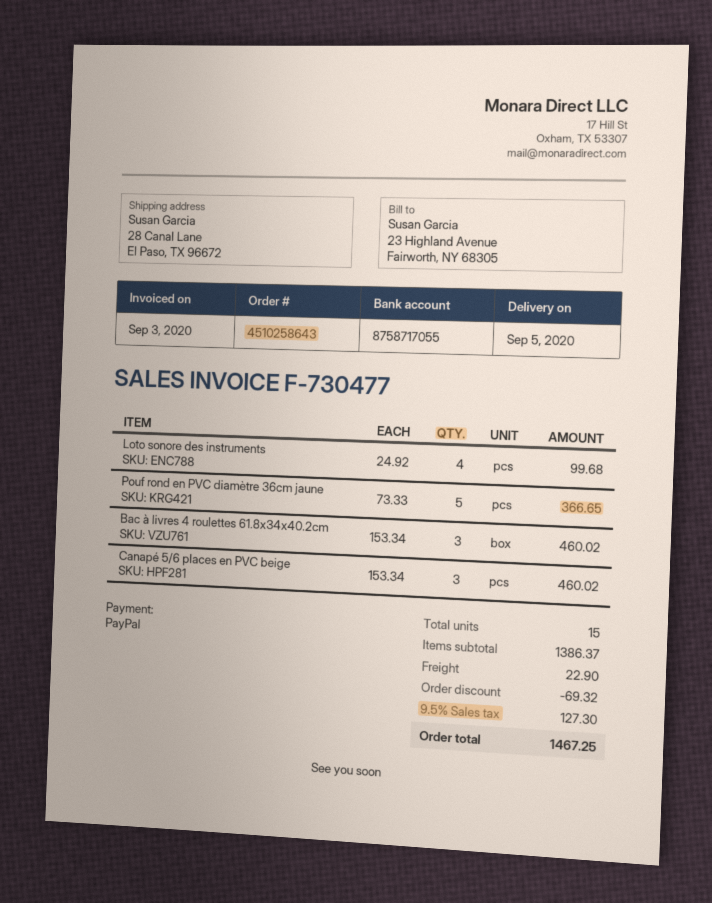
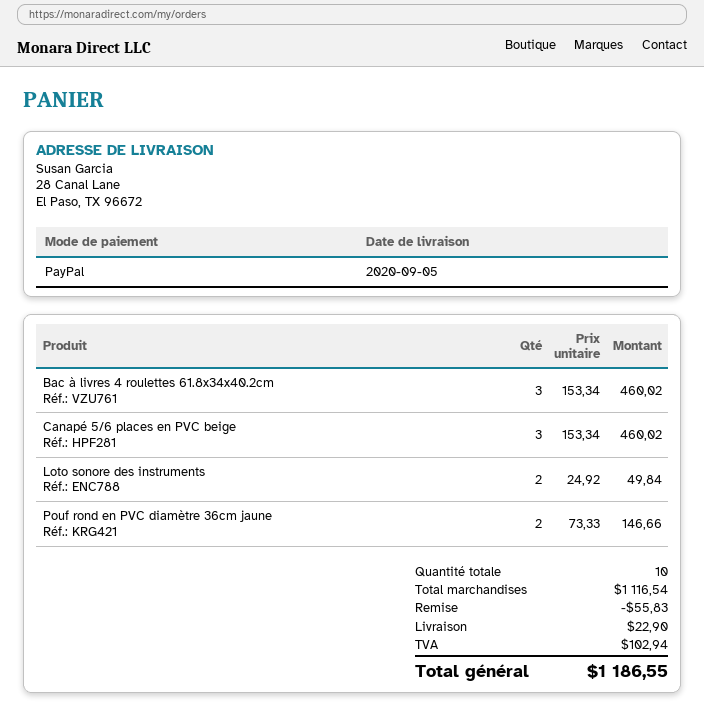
Loto sonore des instruments: 4 x 24.92 = 99.68 -> 2 x 24.92 = 49.84
Pouf rond en PVC diamètre 36cm jaune: 5 x 73.33 = 366.65 -> 2 x 73.33 = 146.66
total quantity: 15 -> 10
subtotal: 1386.37 -> 1116.54
discount: 69.32 -> 55.83
tax: 127.30 -> 102.94
total: 1467.25 -> 1186.55

